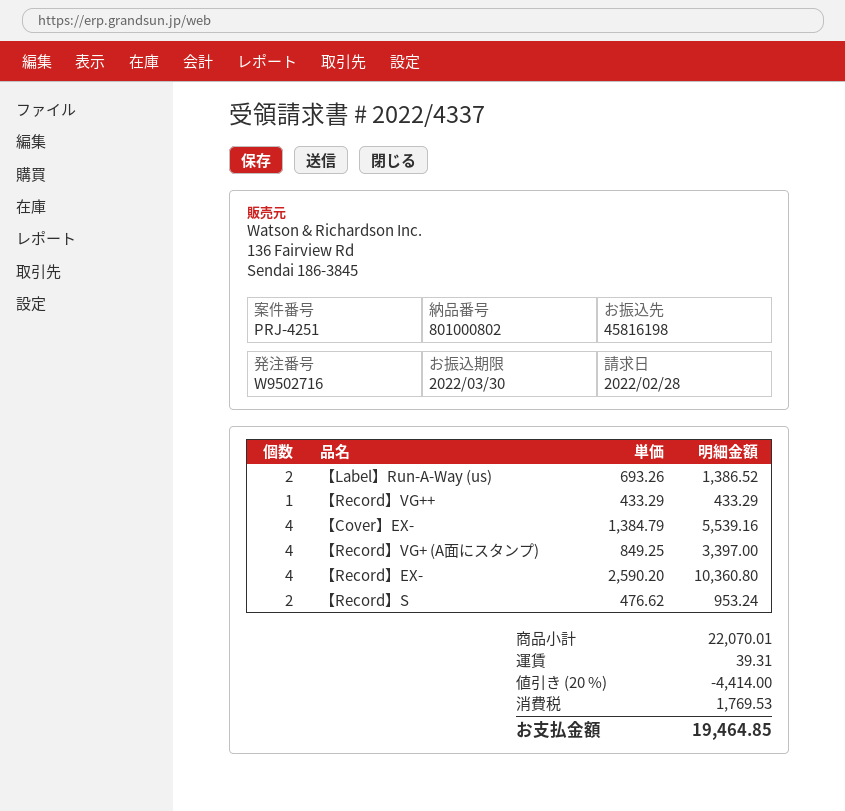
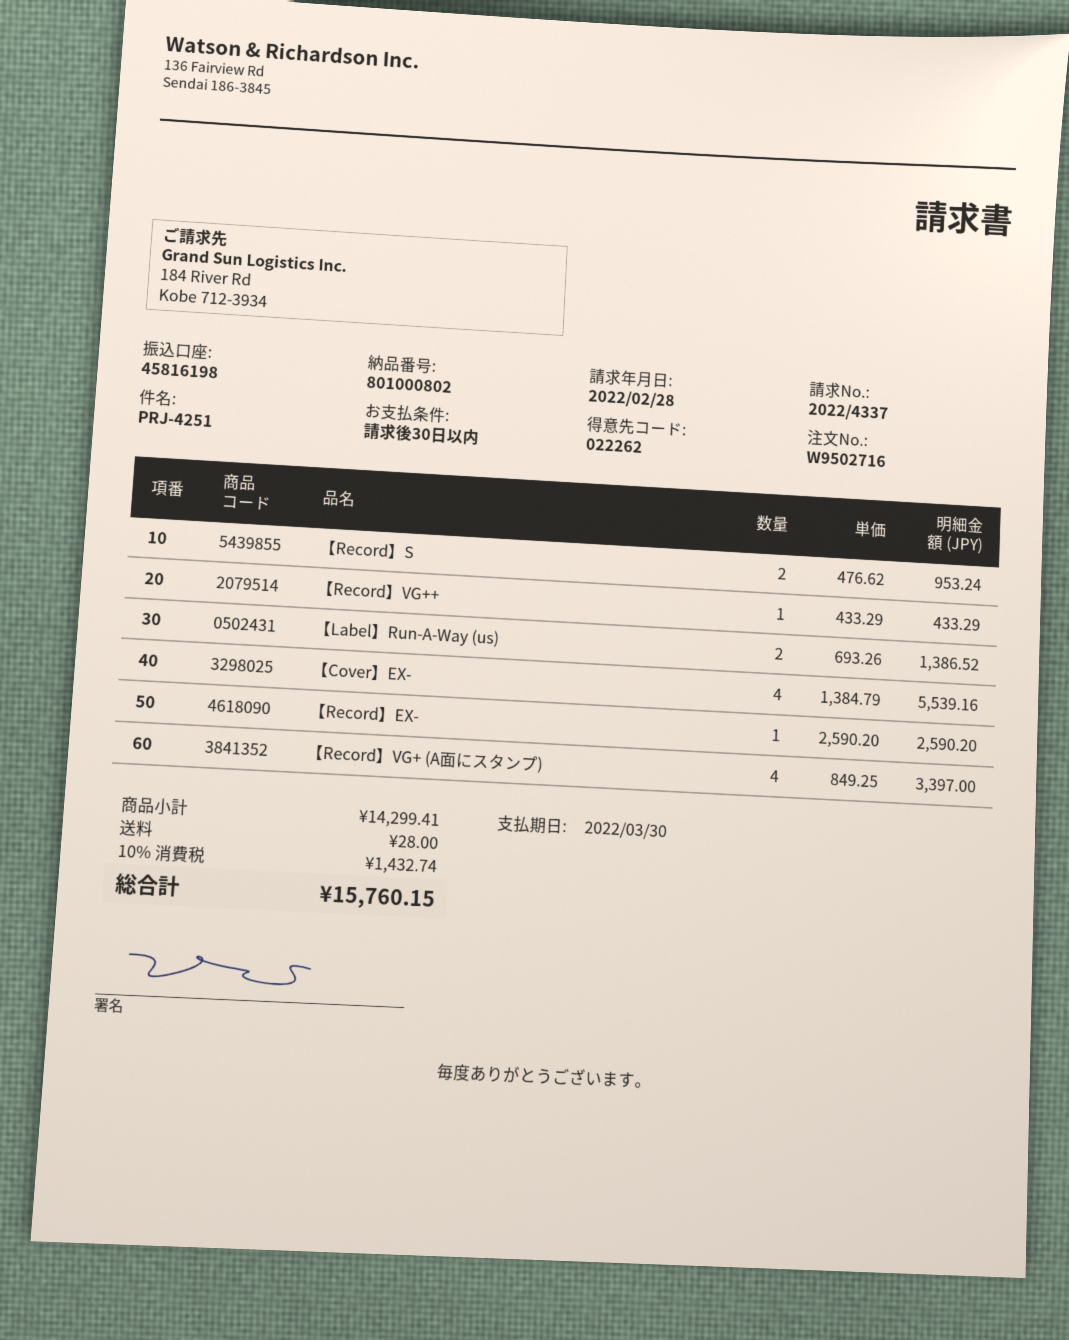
【Record】EX-: 4 x 2590.20 = 10360.80 -> 1 x 2590.20 = 2590.20
subtotal: 22070.01 -> 14299.41
discount: 20% = 4414.00 -> none
shipping: 39.31 -> 28.00
tax: 1769.53 -> 1432.74
total: 19464.85 -> 15760.15

